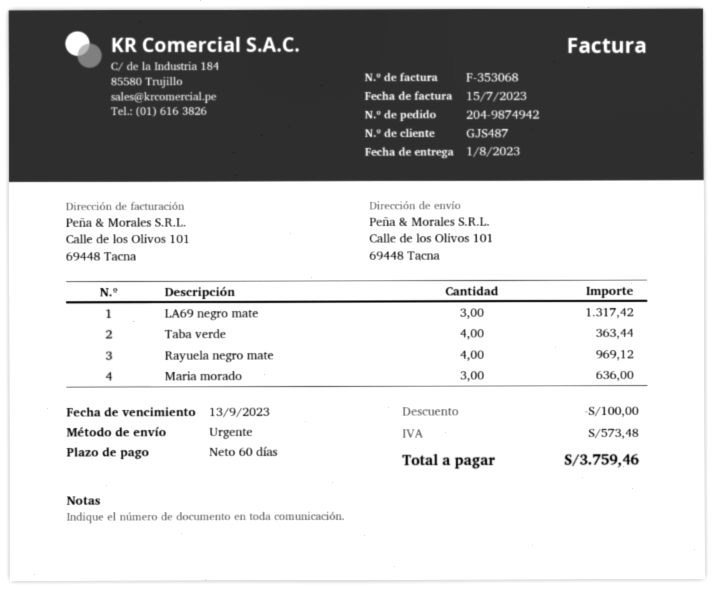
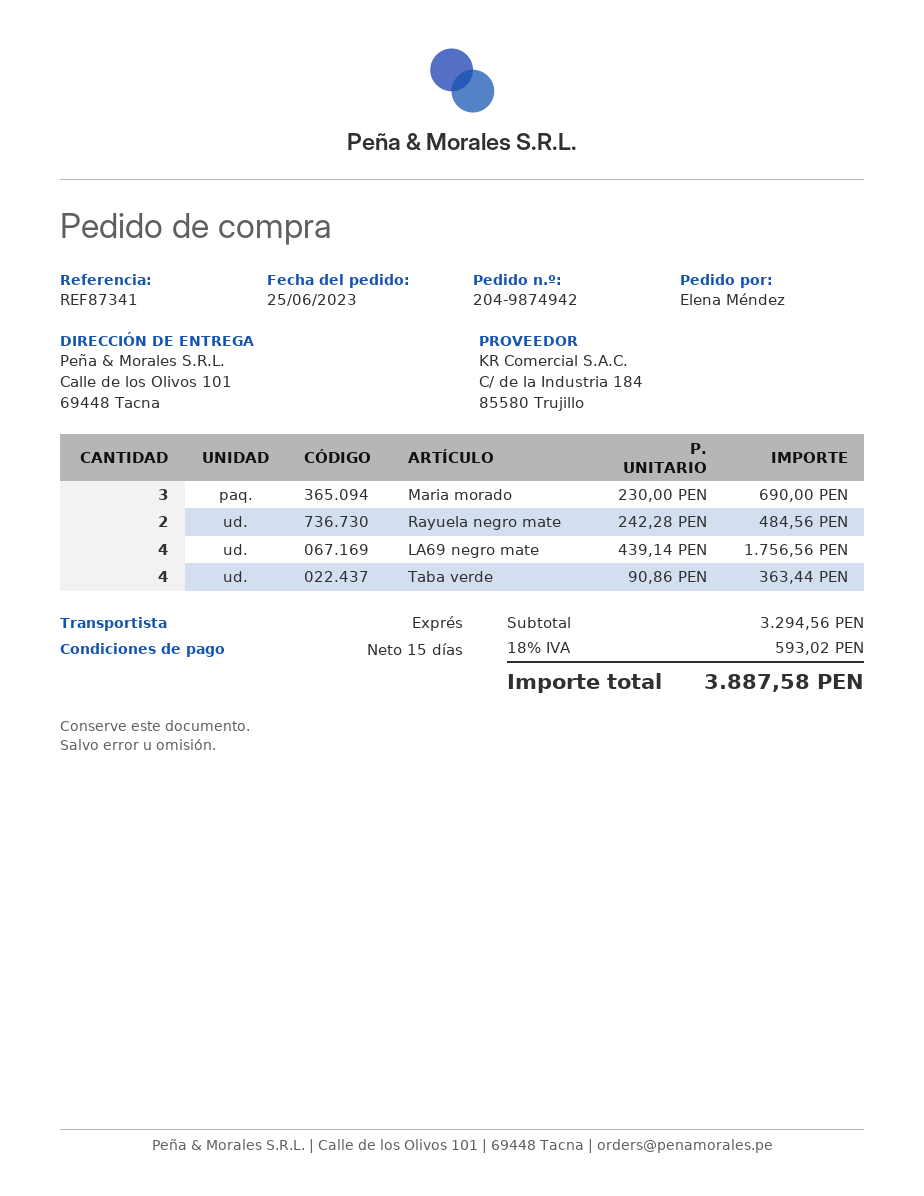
payment terms: 60 days -> 15 days
LA69 negro mate: 3 for 1317.42 -> 4 for 1756.56
Rayuela negro mate: 4 for 969.12 -> 2 for 484.56
Maria morado: 3 for 636.00 -> 3 for 690.00
discount: 100.00 -> none
tax: 573.48 -> 593.02
total: 3759.46 -> 3887.58

